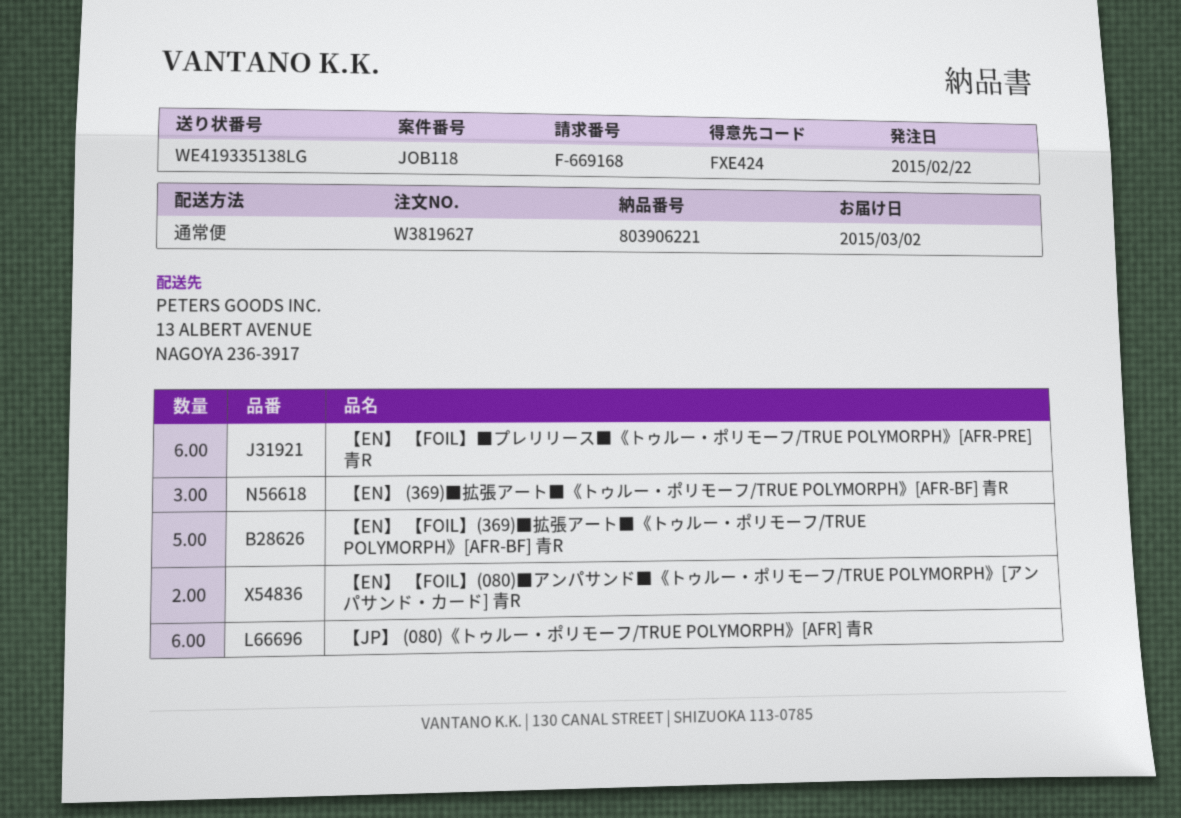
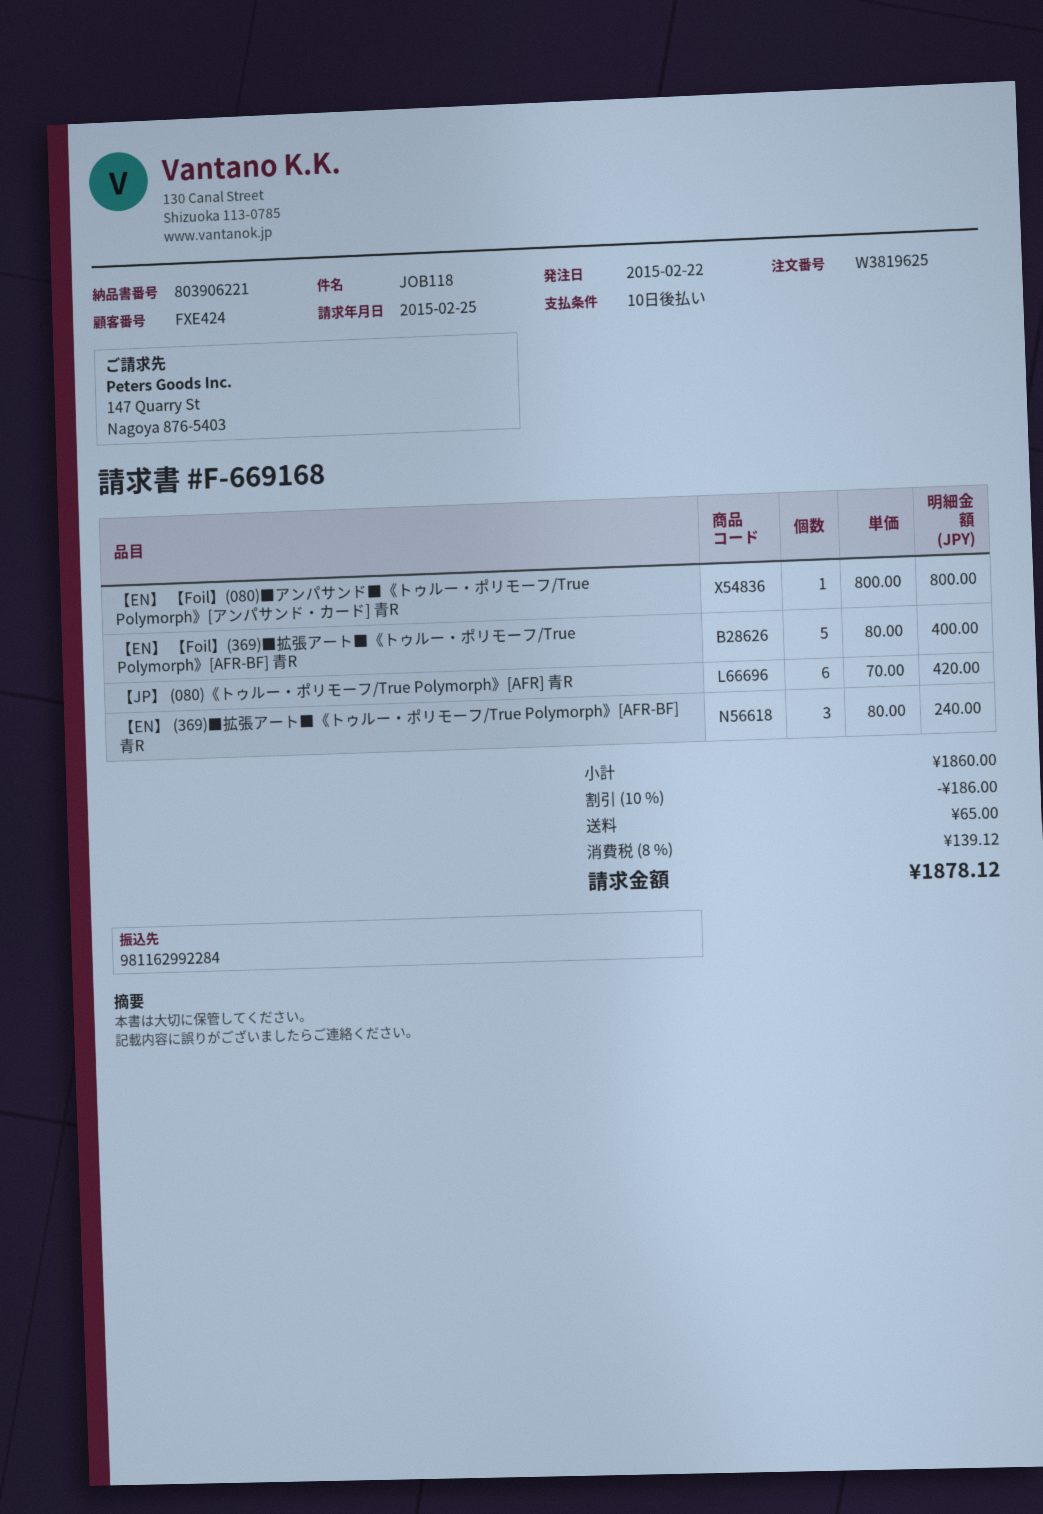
order number: W3819627 -> W3819625
【EN】 【FOIL】■プレリリース■《トゥルー・ポリモーフ/TRUE POLYMORPH》[AFR-PRE] 青R: 6 -> none
【EN】 【FOIL】(080)■アンパサンド■《トゥルー・ポリモーフ/TRUE POLYMORPH》[アンパサンド・カード] 青R: 2 -> 1

